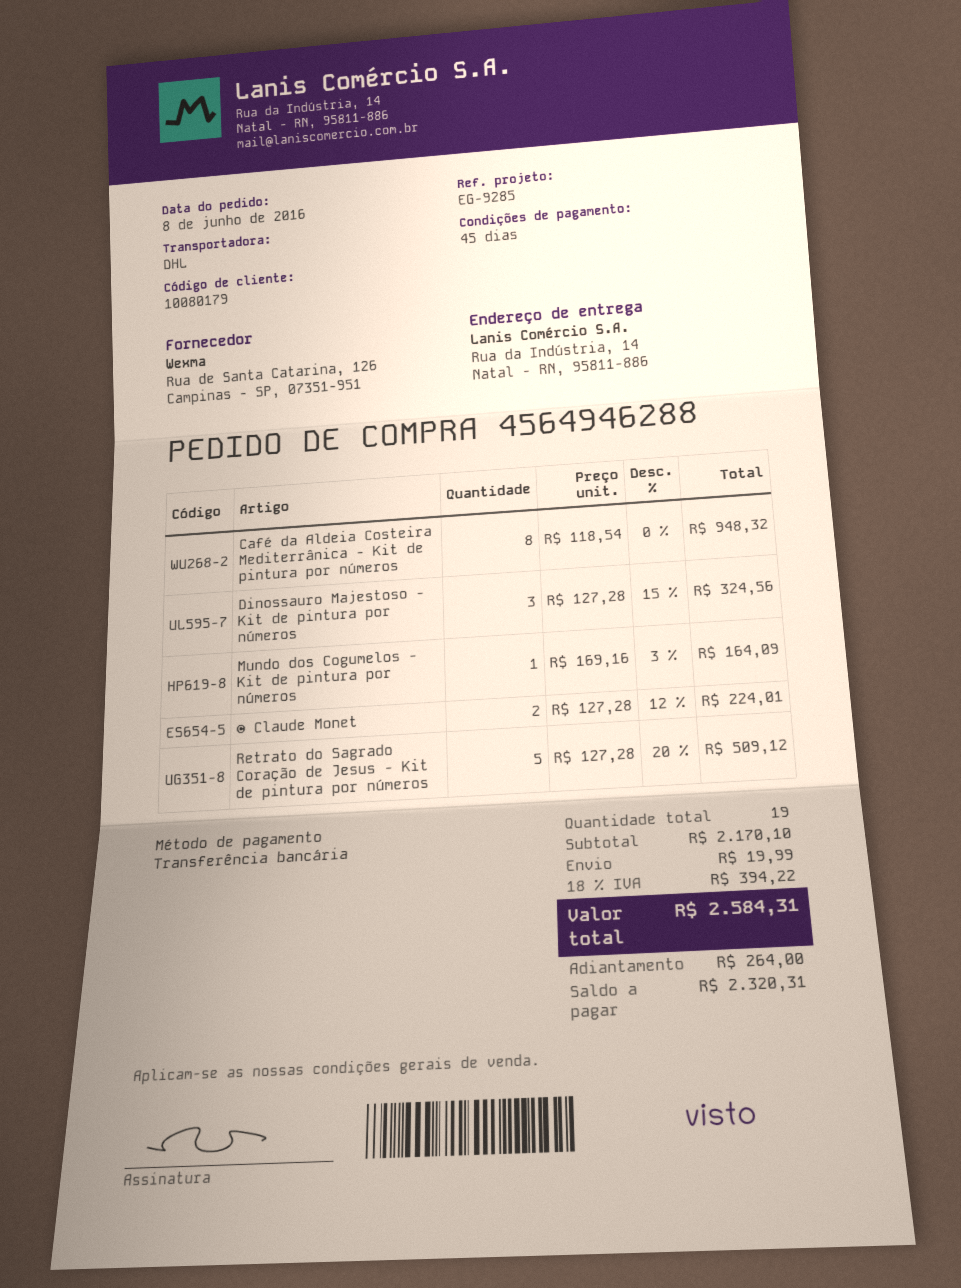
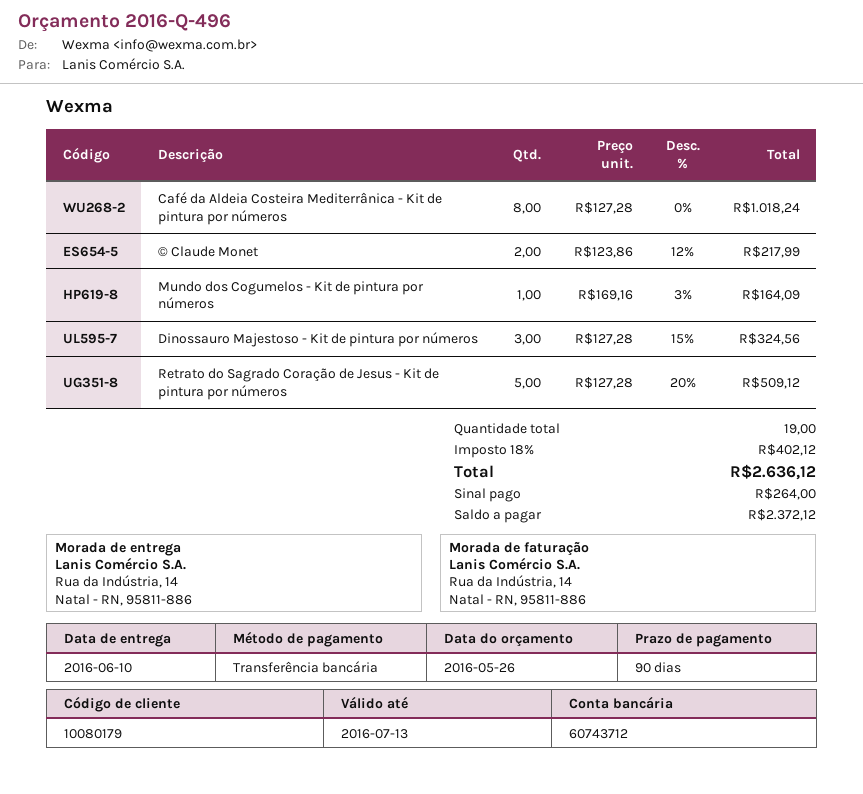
payment terms: 45 days -> 90 days
Café da Aldeia Costeira Mediterrânica - Kit de pintura por números: 8 x 118.54 = 948.32 -> 8 x 127.28 = 1018.24
© Claude Monet: 2 x 127.28 - 12% = 224.01 -> 2 x 123.86 - 12% = 217.99
shipping: 19.99 -> none
tax: 18% = 394.22 -> 18% = 402.12
total: 2584.31 -> 2636.12
balance: 2320.31 -> 2372.12

